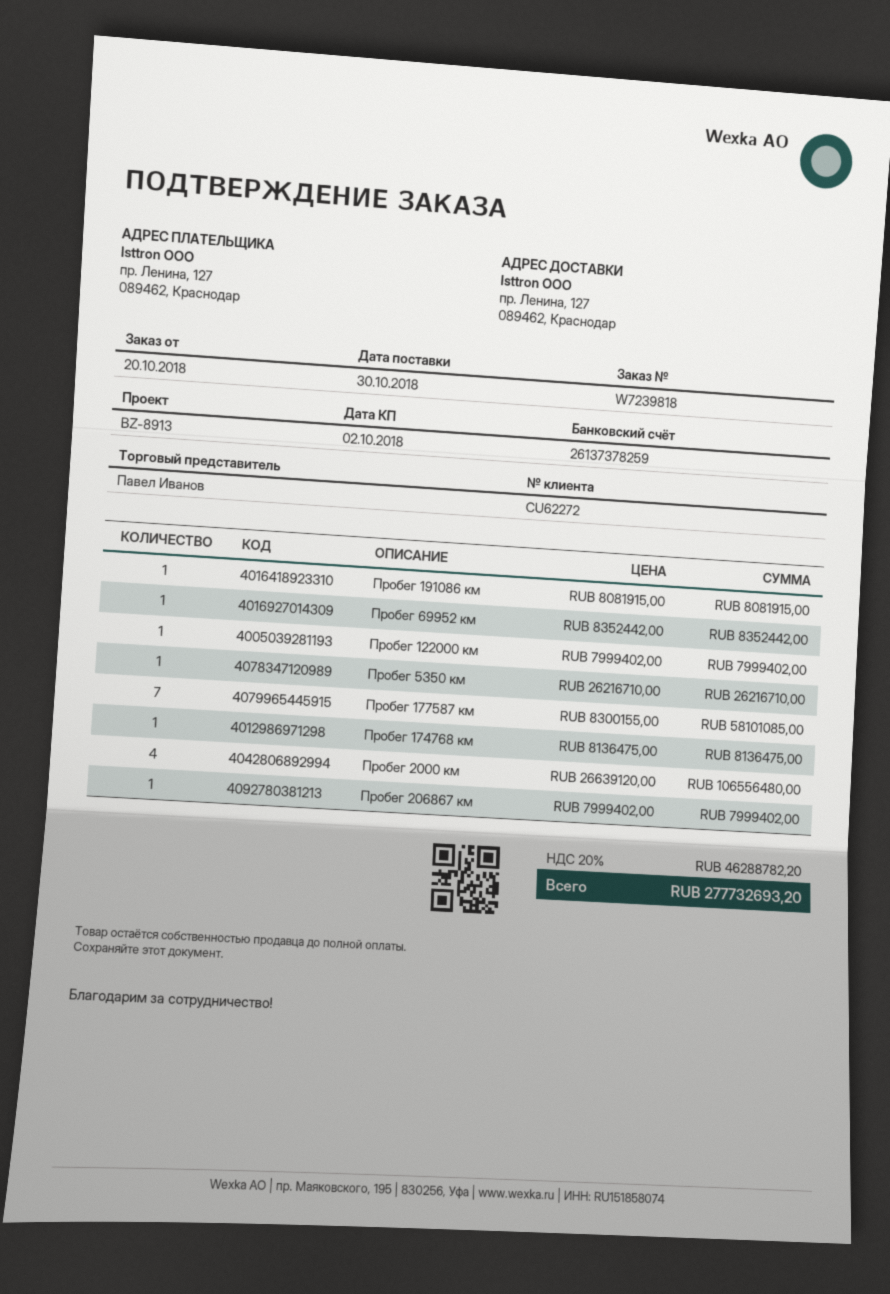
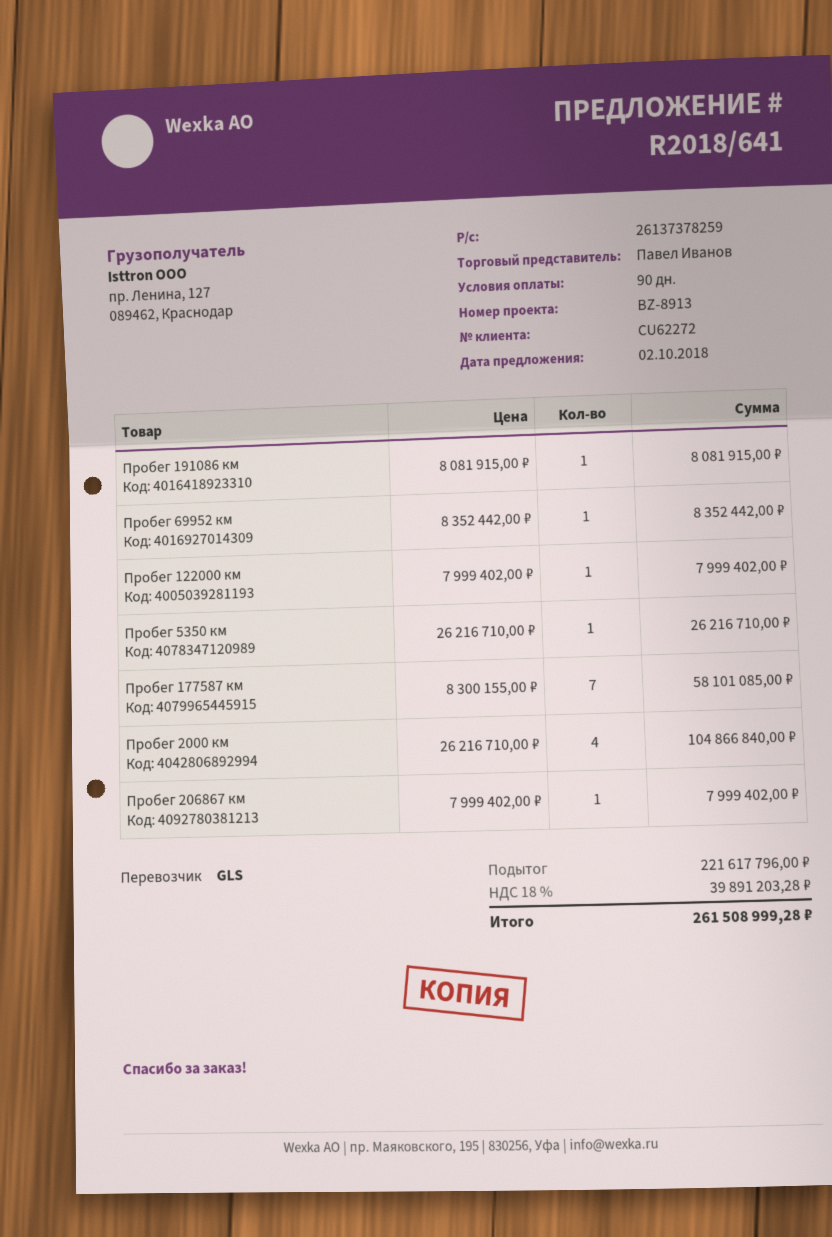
Пробег 174768 км: 1 x 8136475.00 = 8136475.00 -> none
Пробег 2000 км: 4 x 26639120.00 = 106556480.00 -> 4 x 26216710.00 = 104866840.00
tax: 20% = 46288782.20 -> 18% = 39891203.28
total: 277732693.20 -> 261508999.28

